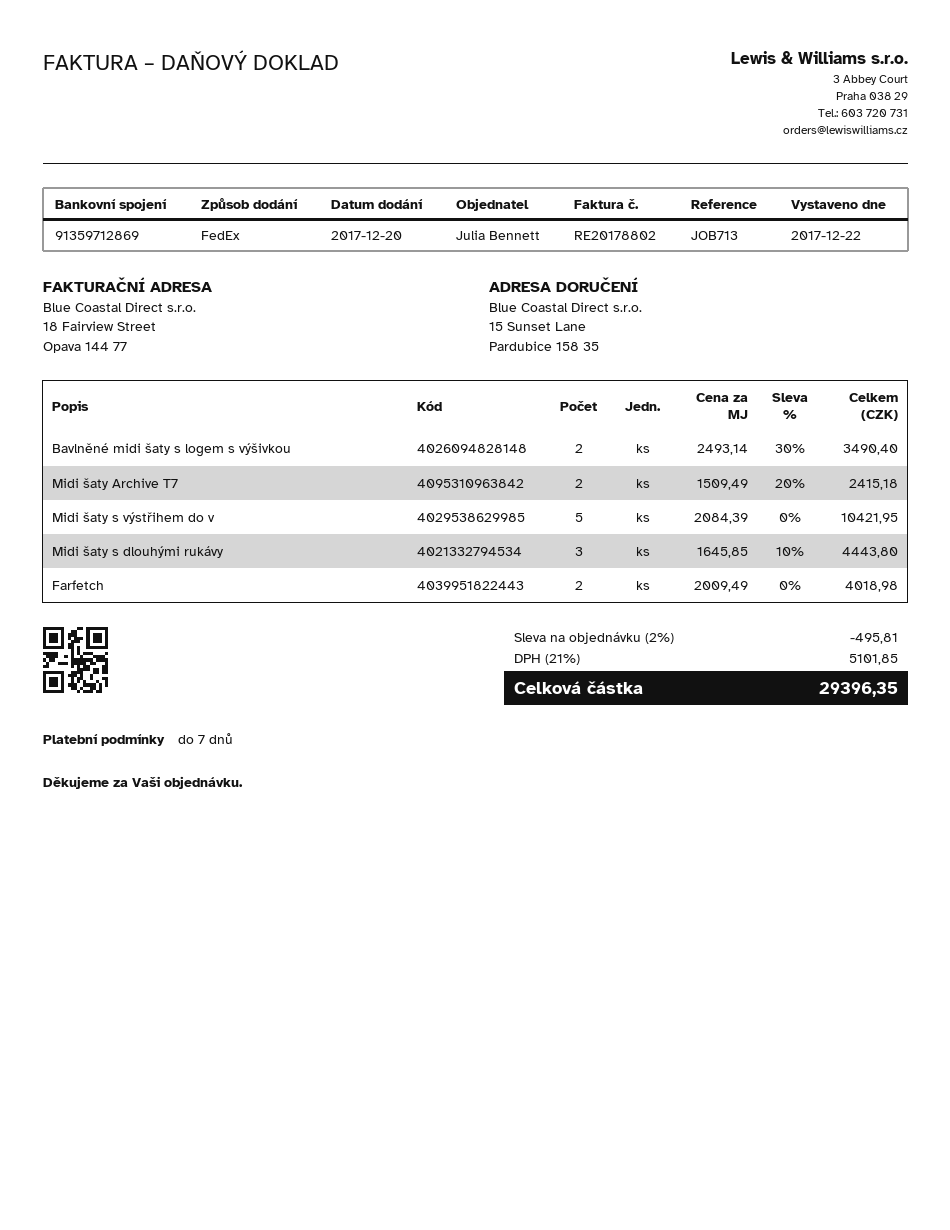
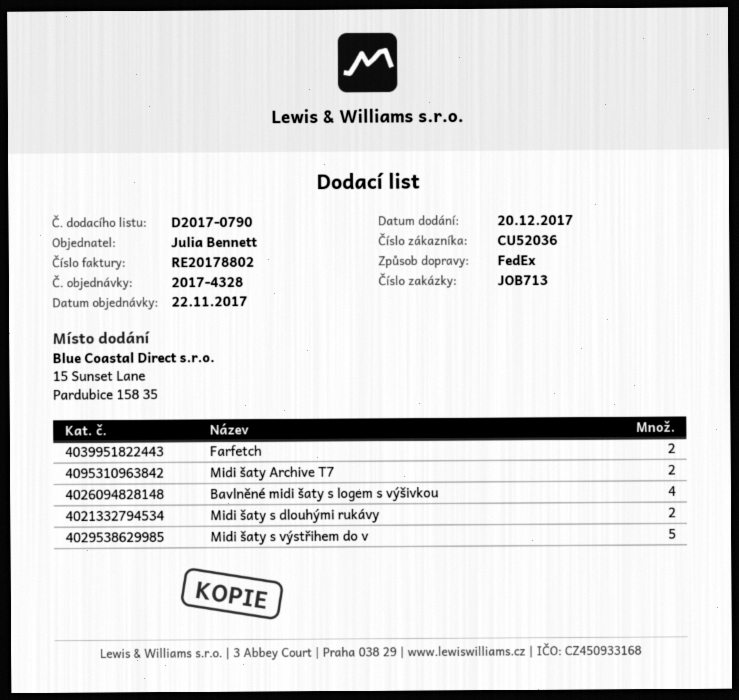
Bavlněné midi šaty s logem s výšivkou: 2 -> 4
Midi šaty s dlouhými rukávy: 3 -> 2

